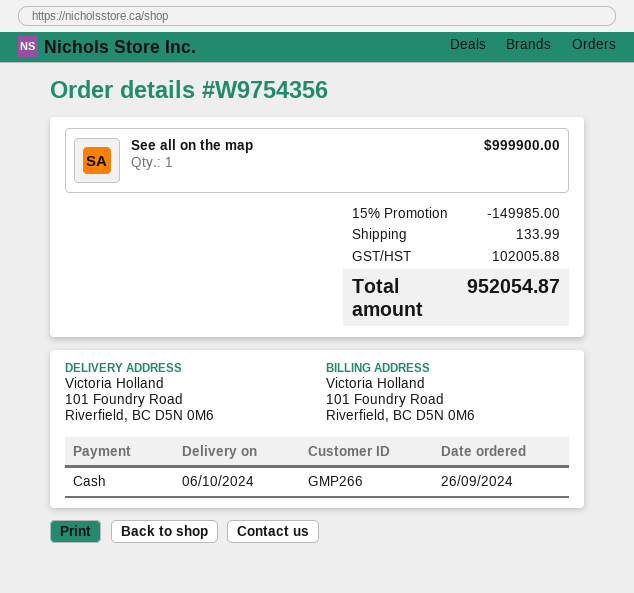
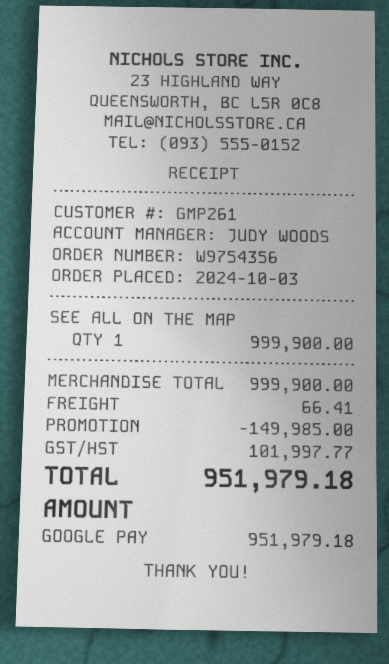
order date: 2024-09-26 -> 2024-10-03
customer number: GMP266 -> GMP261
payment method: cash -> Google Pay
shipping: 133.99 -> 66.41
tax: 102005.88 -> 101997.77
total: 952054.87 -> 951979.18

